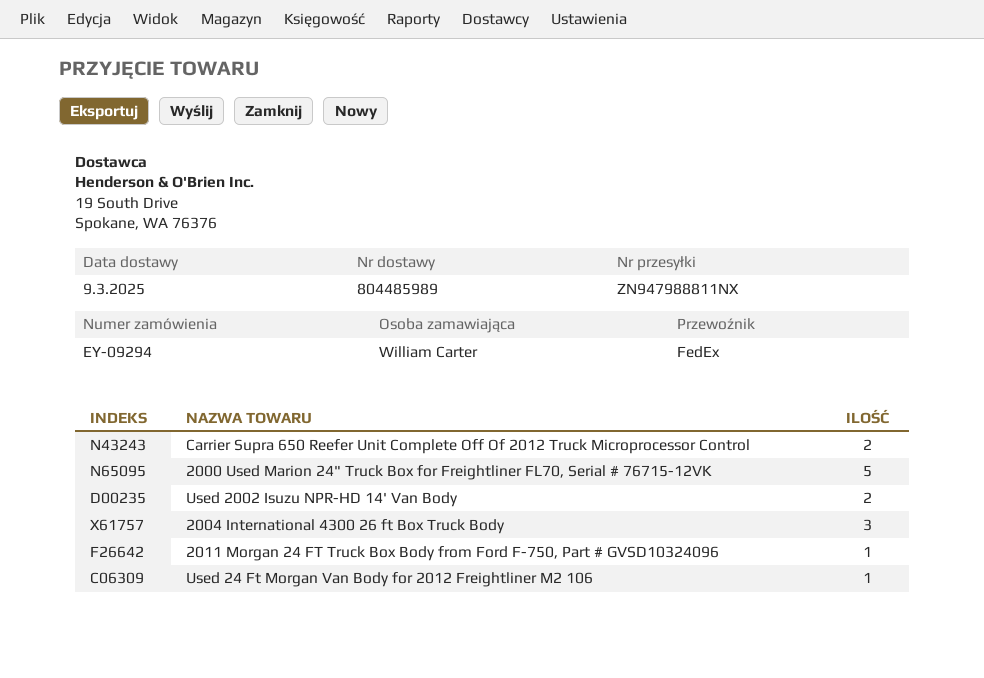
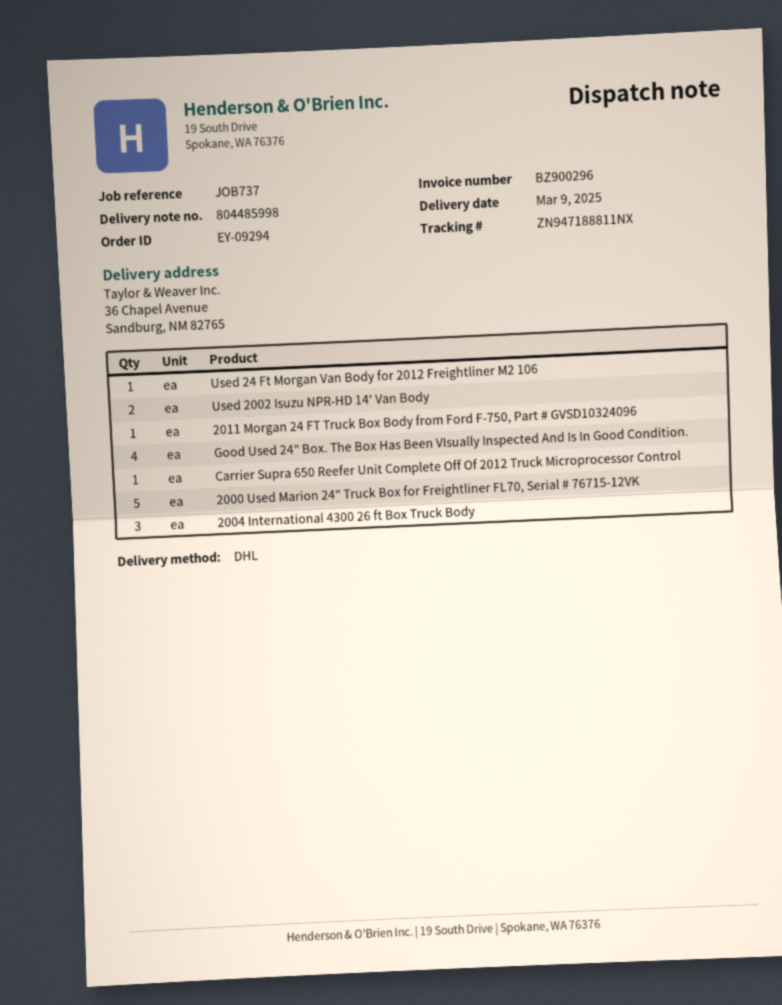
delivery note number: 804485989 -> 804485998
shipping method: FedEx -> DHL
tracking number: ZN947988811NX -> ZN947188811NX
Carrier Supra 650 Reefer Unit Complete Off Of 2012 Truck Microprocessor Control: 2 -> 1
Good Used 24" Box. The Box Has Been VIsually Inspected And Is In Good Condition.: none -> 4

